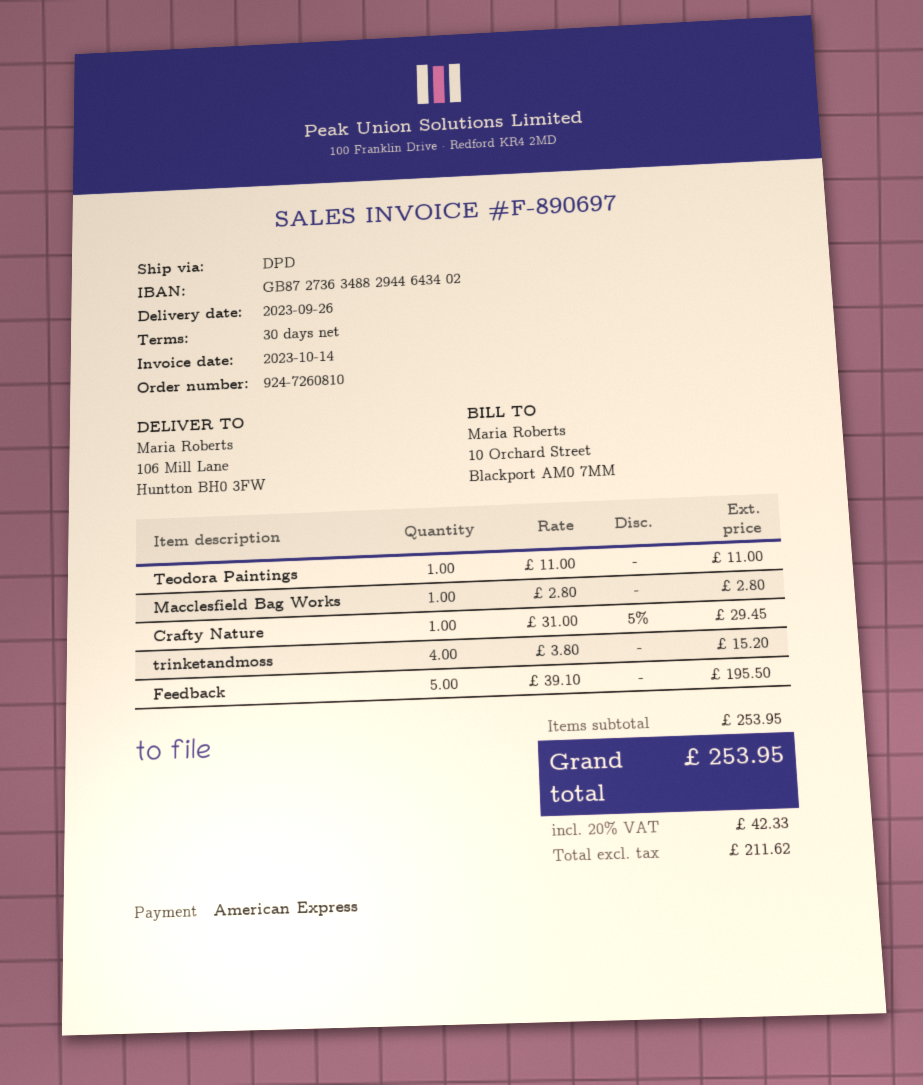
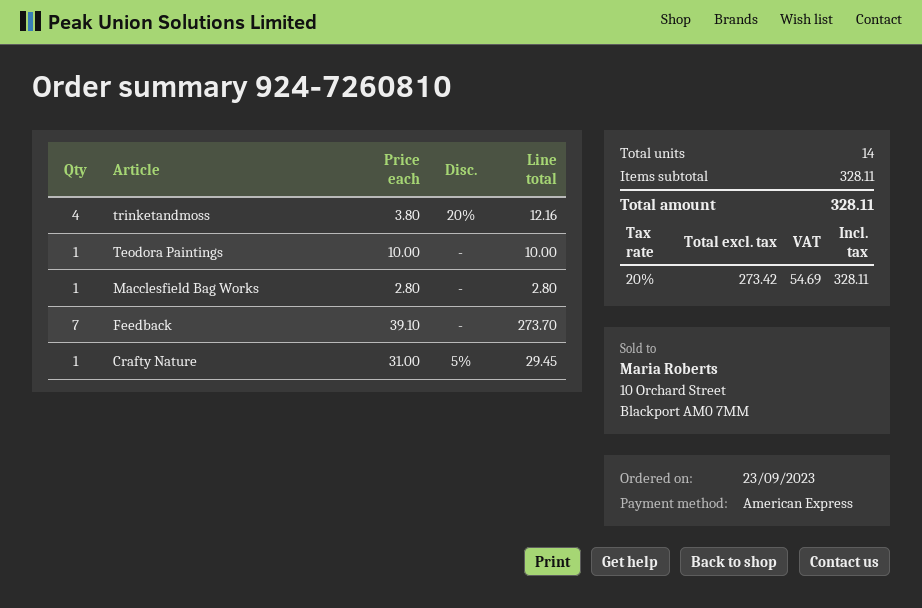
Teodora Paintings: 1 x 11.00 = 11.00 -> 1 x 10.00 = 10.00
trinketandmoss: 4 x 3.80 = 15.20 -> 4 x 3.80 - 20% = 12.16
Feedback: 5 x 39.10 = 195.50 -> 7 x 39.10 = 273.70
subtotal: 253.95 -> 328.11
net: 211.62 -> 273.42
tax: 20% = 42.33 -> 20% = 54.69
total: 253.95 -> 328.11

